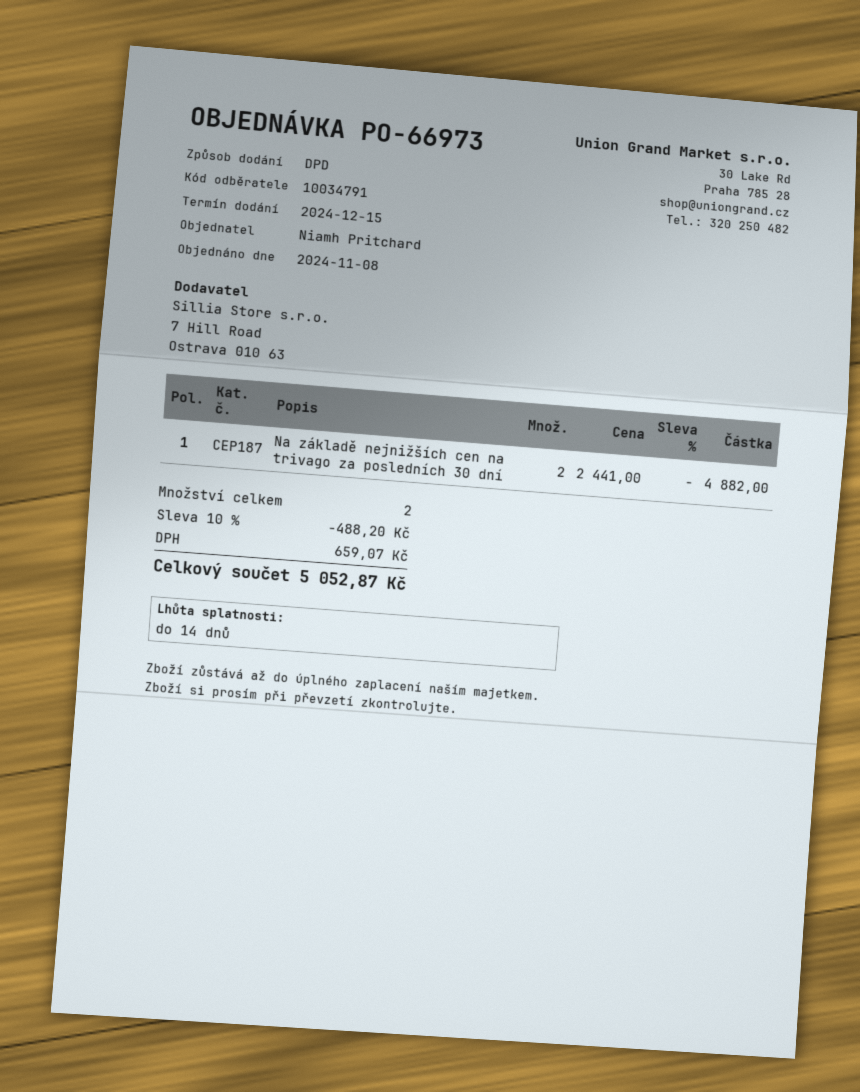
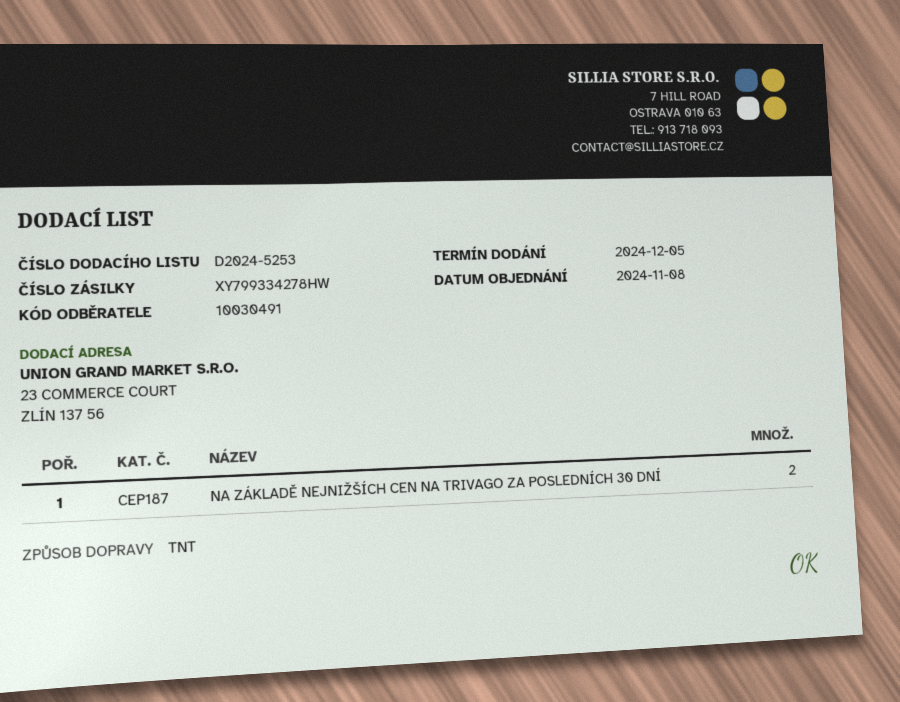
delivery date: 2024-12-15 -> 2024-12-05
customer number: 10034791 -> 10030491
shipping method: DPD -> TNT

